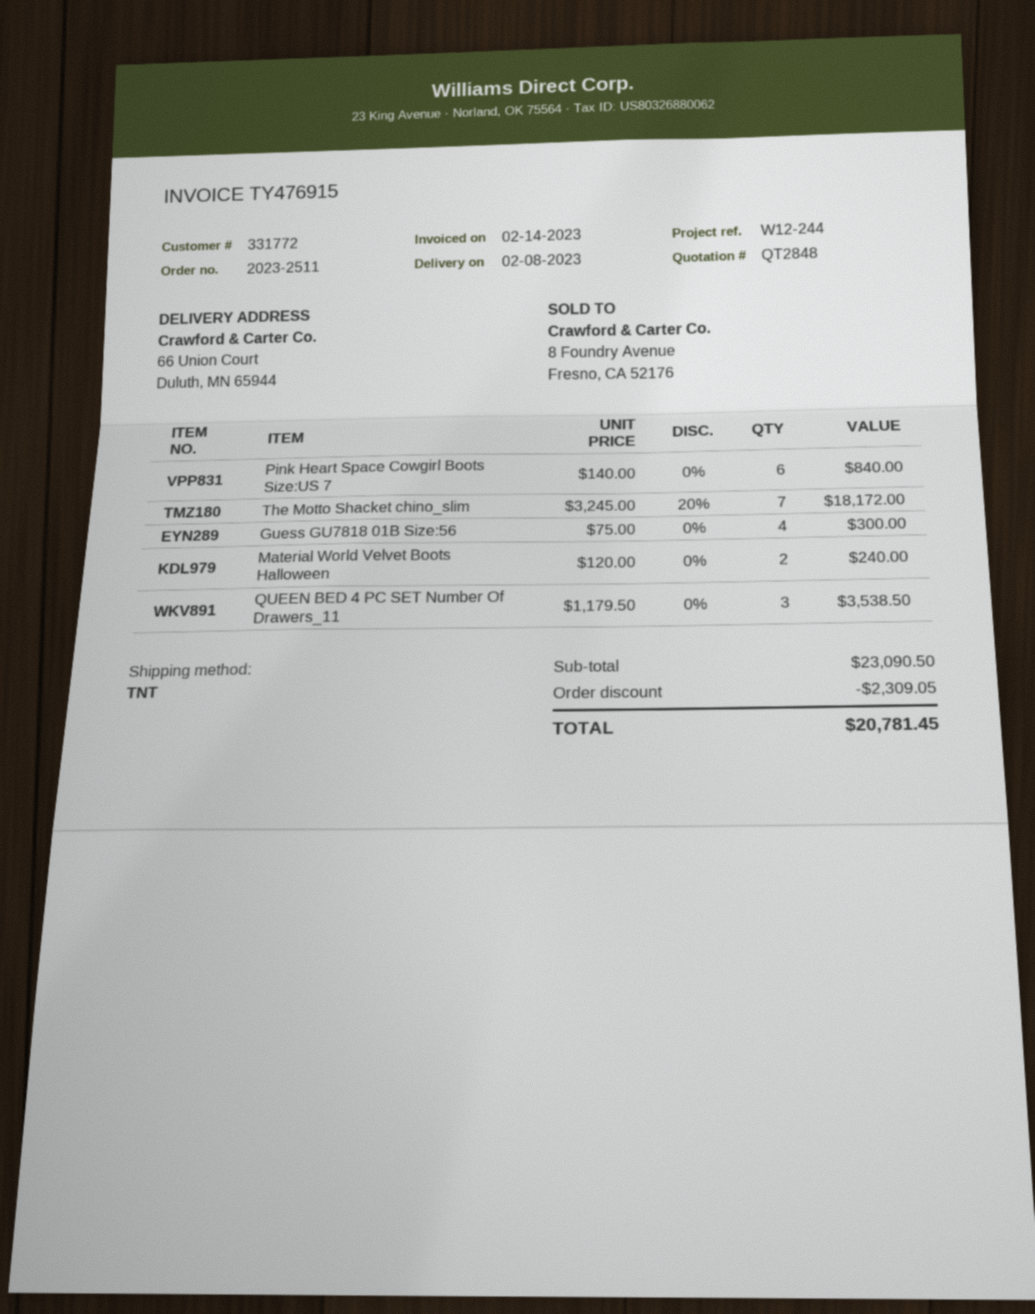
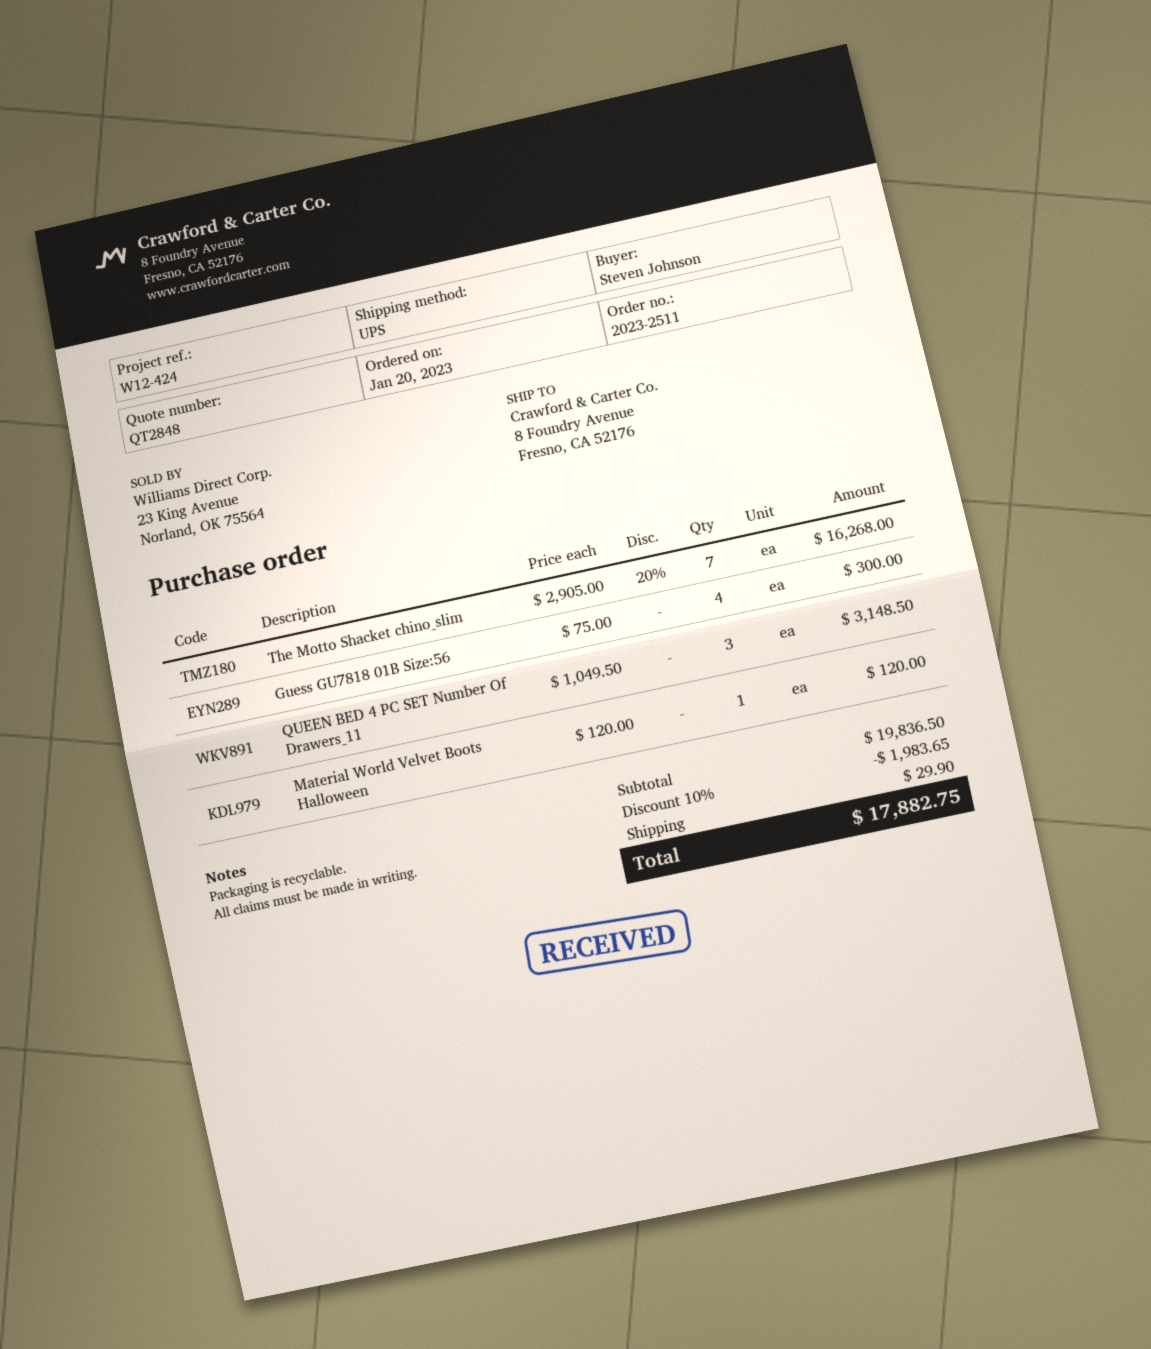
reference: W12-244 -> W12-424
shipping method: TNT -> UPS
ship to: 66 Union Court, Duluth, MN 65944 -> 8 Foundry Avenue, Fresno, CA 52176
Pink Heart Space Cowgirl Boots Size:US 7: 6 x 140.00 = 840.00 -> none
The Motto Shacket chino_slim: 7 x 3245.00 - 20% = 18172.00 -> 7 x 2905.00 - 20% = 16268.00
Material World Velvet Boots Halloween: 2 x 120.00 = 240.00 -> 1 x 120.00 = 120.00
QUEEN BED 4 PC SET Number Of Drawers_11: 3 x 1179.50 = 3538.50 -> 3 x 1049.50 = 3148.50
subtotal: 23090.50 -> 19836.50
discount: 2309.05 -> 1983.65
shipping: none -> 29.90
total: 20781.45 -> 17882.75

